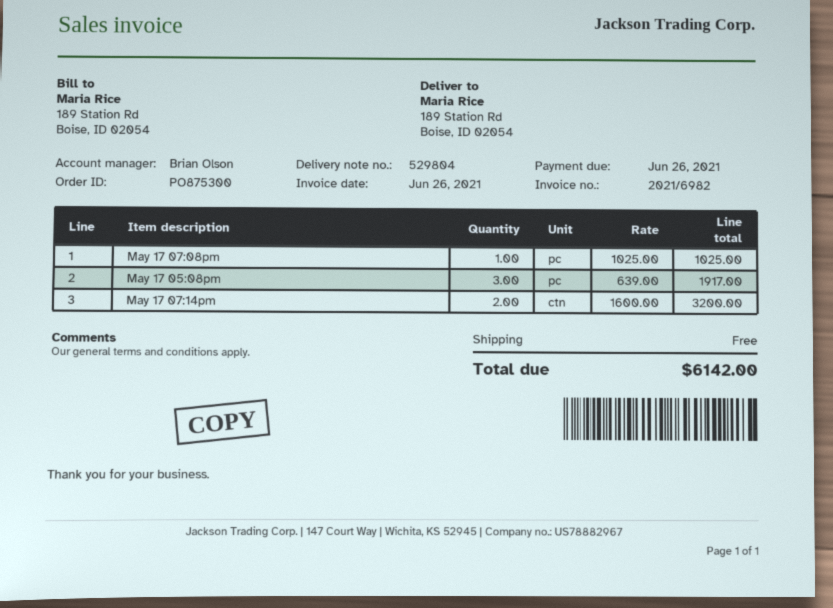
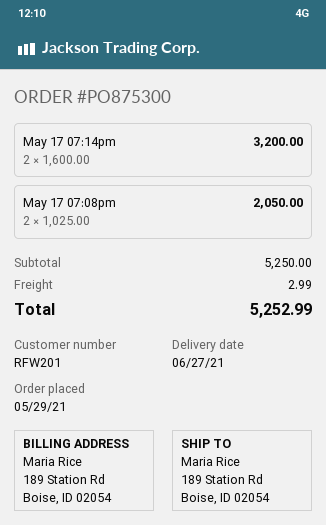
May 17 07:08pm: 1 x 1025.00 = 1025.00 -> 2 x 1025.00 = 2050.00
May 17 05:08pm: 3 x 639.00 = 1917.00 -> none
shipping: 0.00 -> 2.99
total: 6142.00 -> 5252.99

